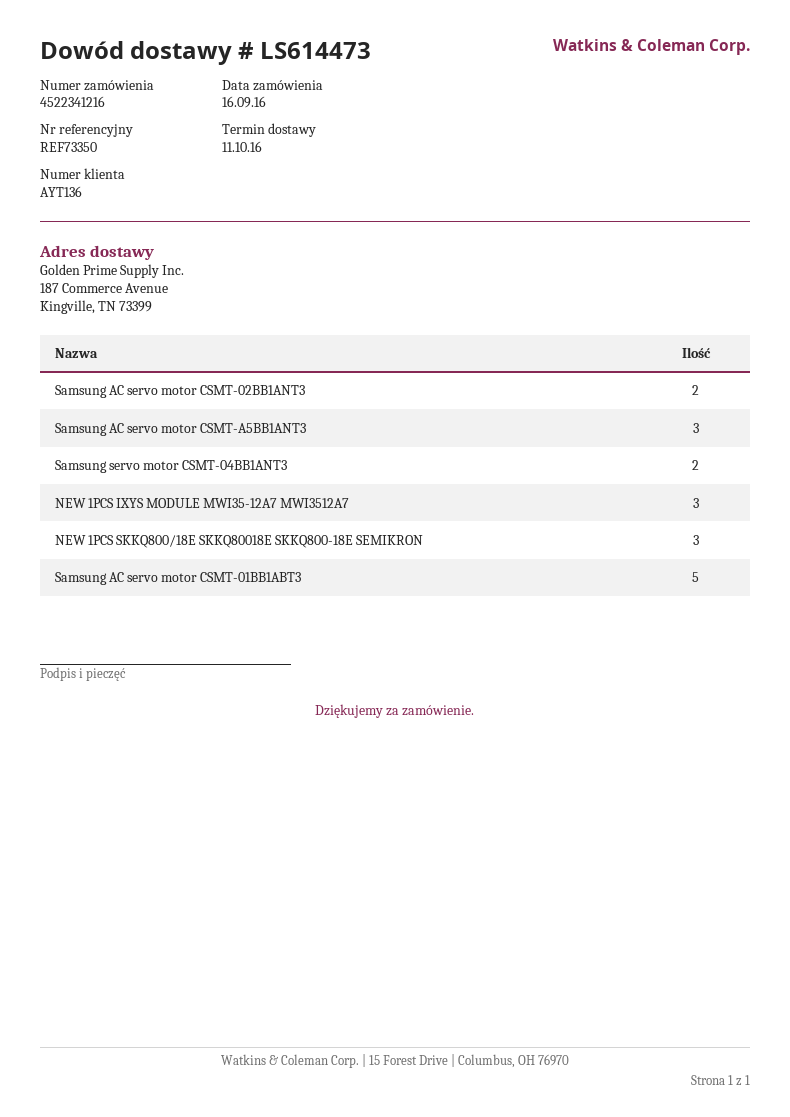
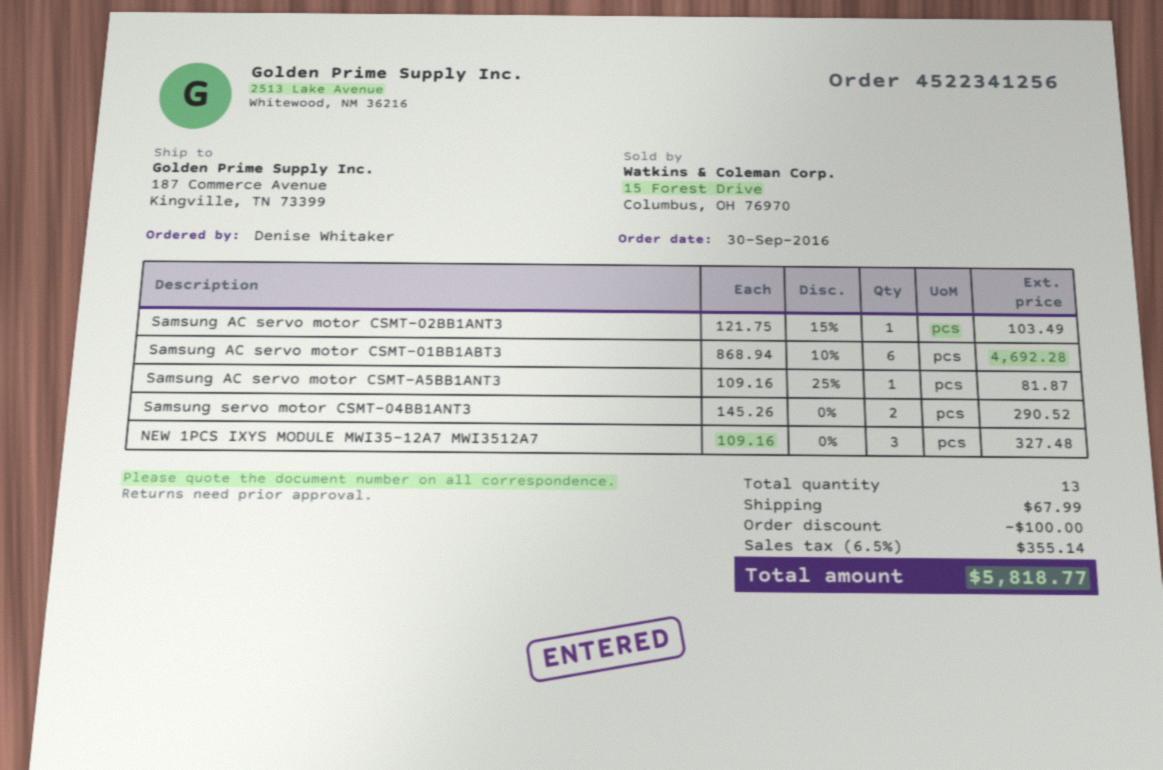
order number: 4522341216 -> 4522341256
order date: 2016-09-16 -> 2016-09-30
Samsung AC servo motor CSMT-02BB1ANT3: 2 -> 1
Samsung AC servo motor CSMT-A5BB1ANT3: 3 -> 1
NEW 1PCS SKKQ800/18E SKKQ80018E SKKQ800-18E SEMIKRON: 3 -> none
Samsung AC servo motor CSMT-01BB1ABT3: 5 -> 6

